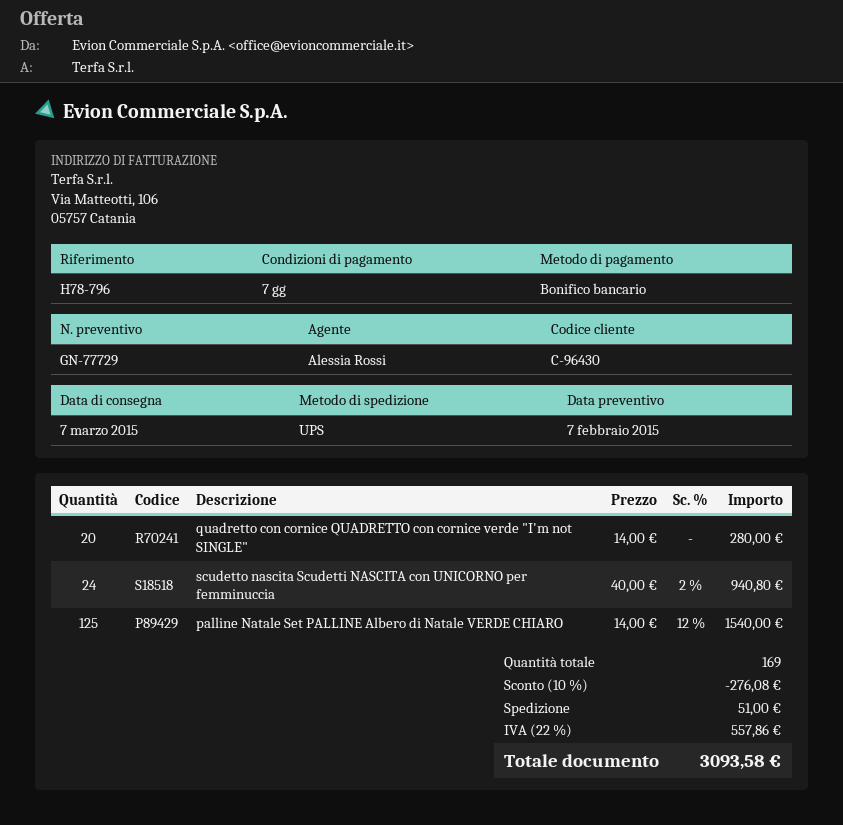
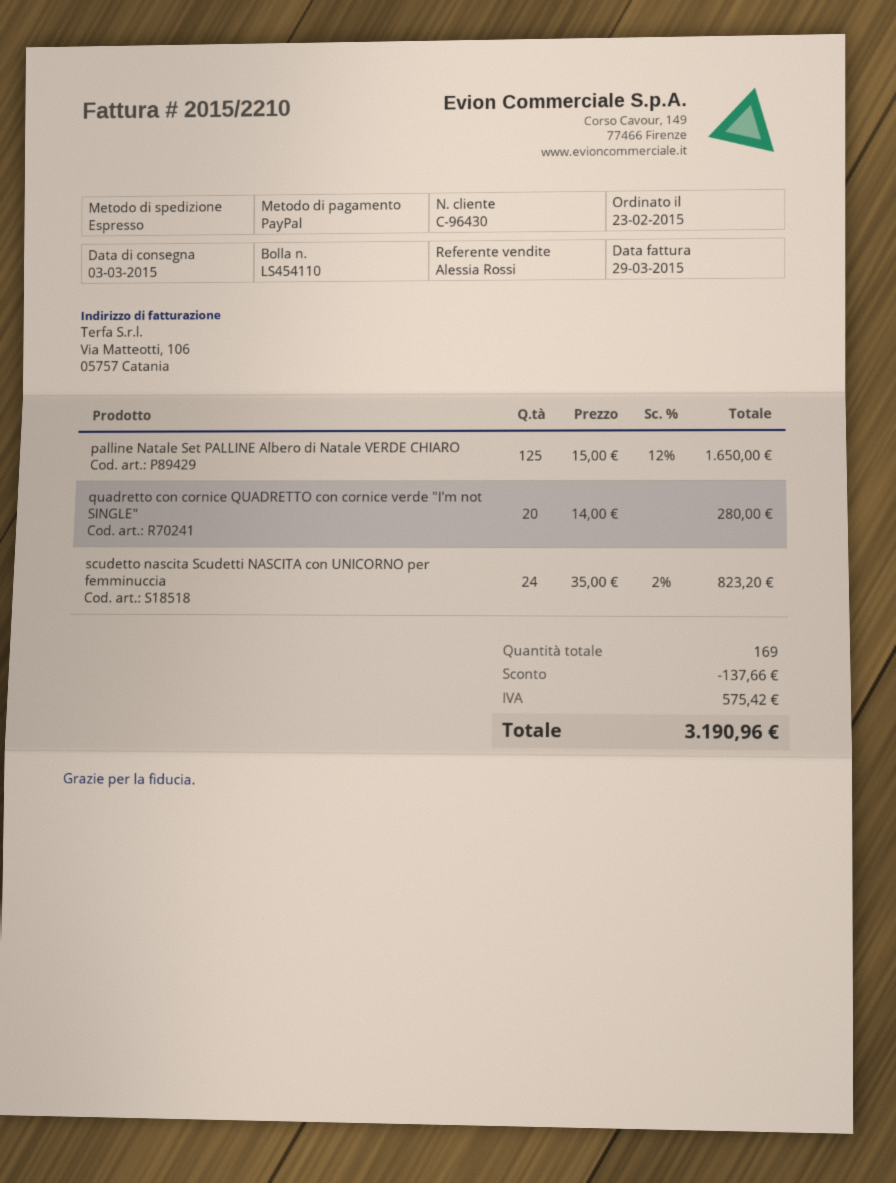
delivery date: 2015-03-07 -> 2015-03-03
payment method: bank transfer -> PayPal
shipping method: UPS -> express
scudetto nascita Scudetti NASCITA con UNICORNO per femminuccia: 24 x 40.00 - 2% = 940.80 -> 24 x 35.00 - 2% = 823.20
palline Natale Set PALLINE Albero di Natale VERDE CHIARO: 125 x 14.00 - 12% = 1540.00 -> 125 x 15.00 - 12% = 1650.00
discount: 276.08 -> 137.66
shipping: 51.00 -> none
tax: 557.86 -> 575.42
total: 3093.58 -> 3190.96

